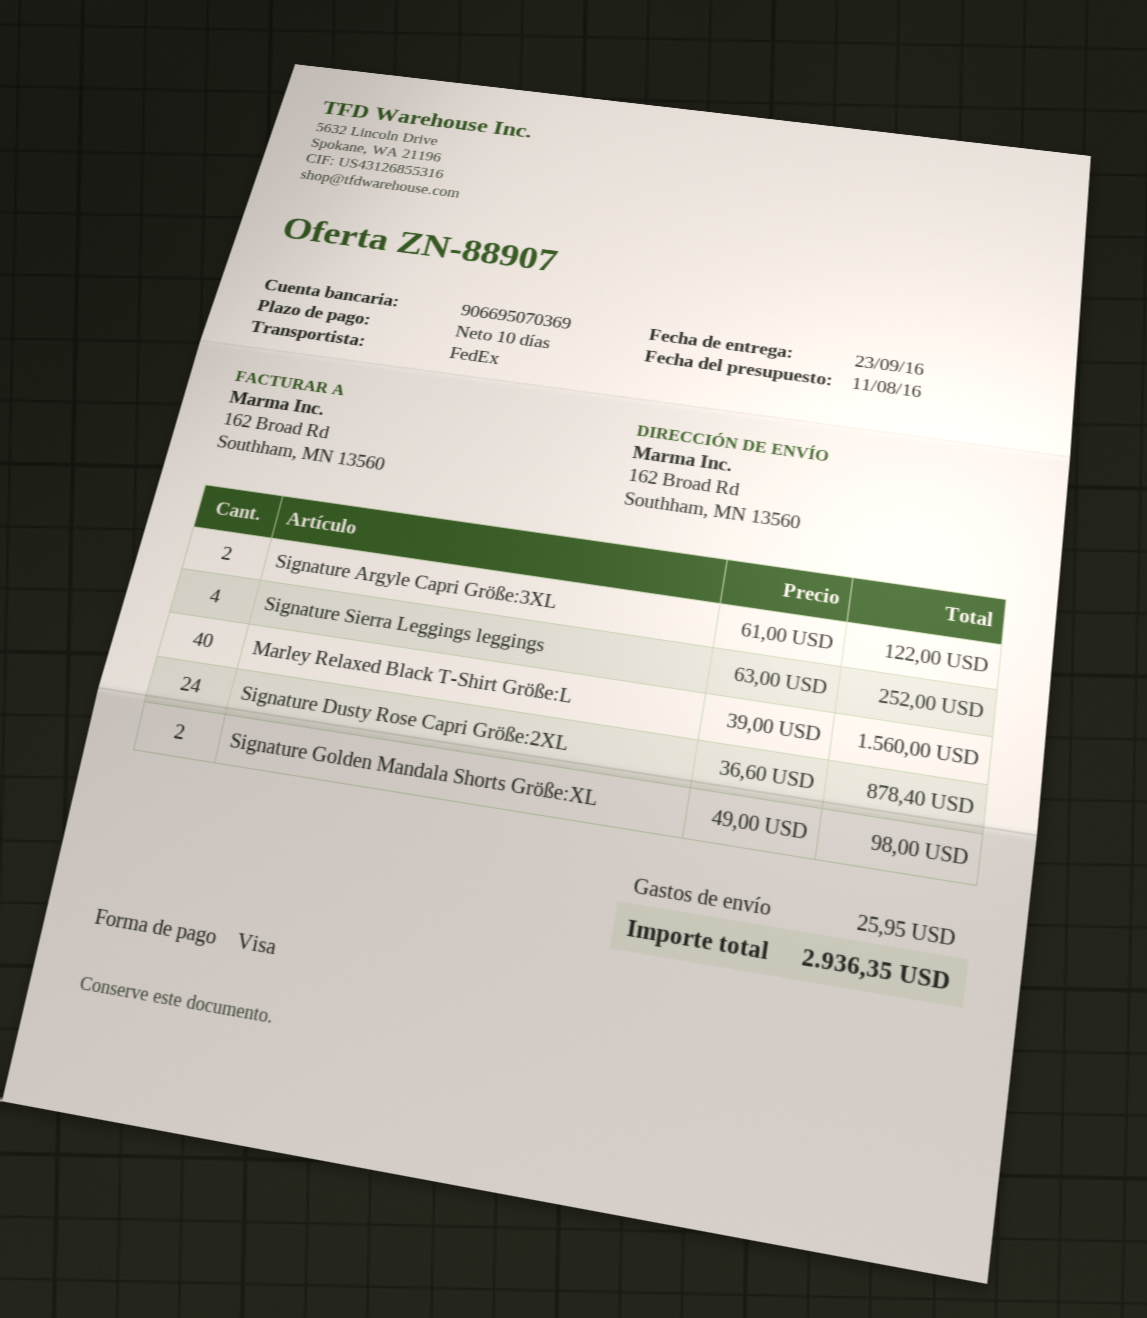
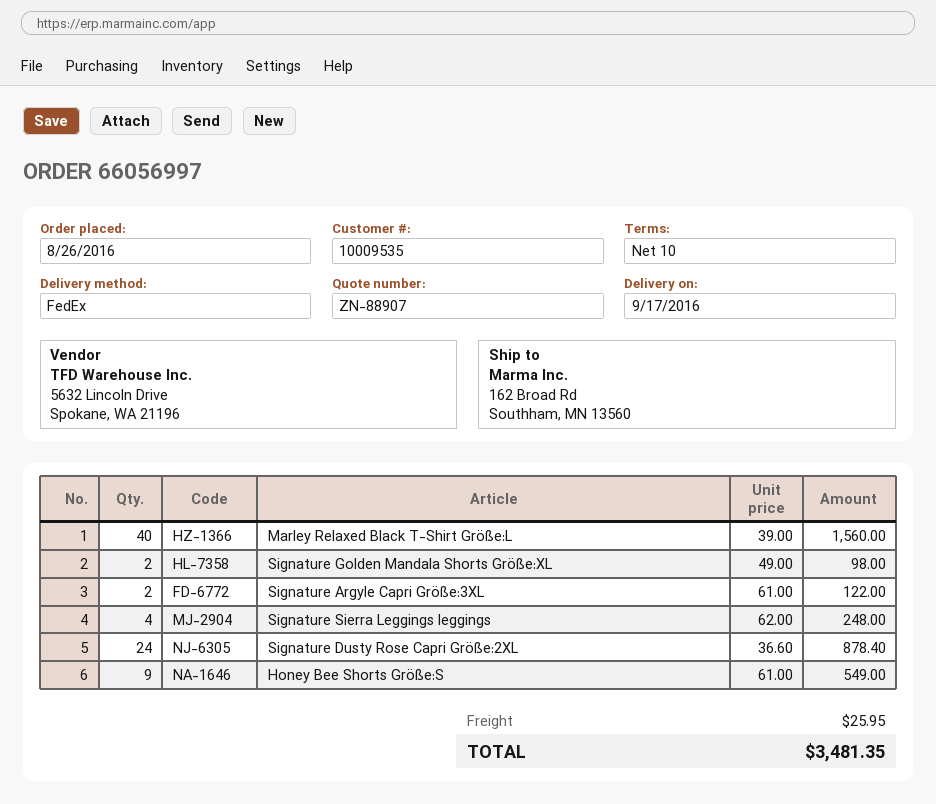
delivery date: 2016-09-23 -> 2016-09-17
Signature Sierra Leggings leggings: 4 x 63.00 = 252.00 -> 4 x 62.00 = 248.00
Honey Bee Shorts Größe:S: none -> 9 x 61.00 = 549.00
total: 2936.35 -> 3481.35

